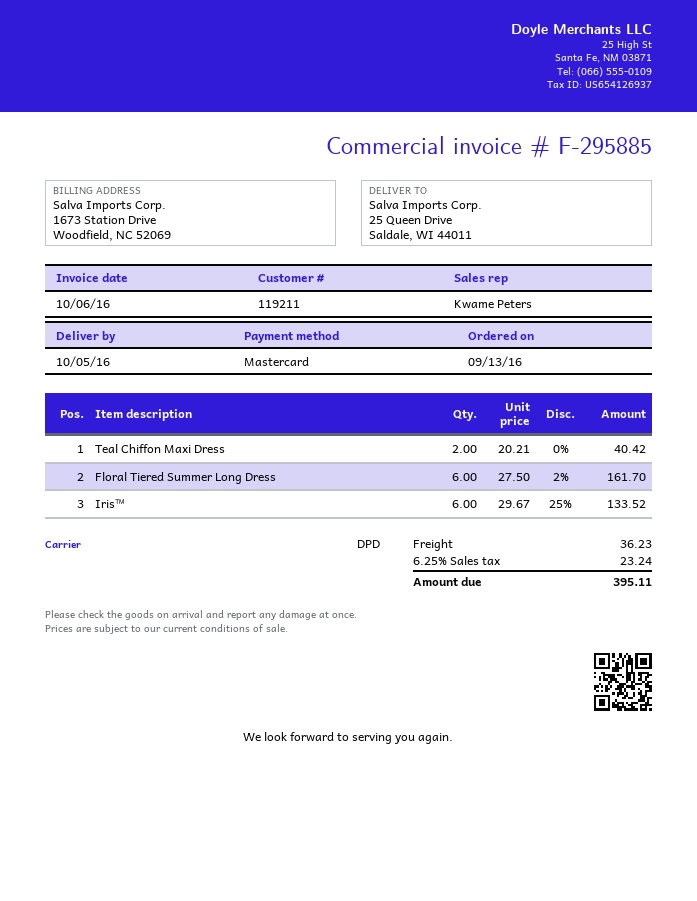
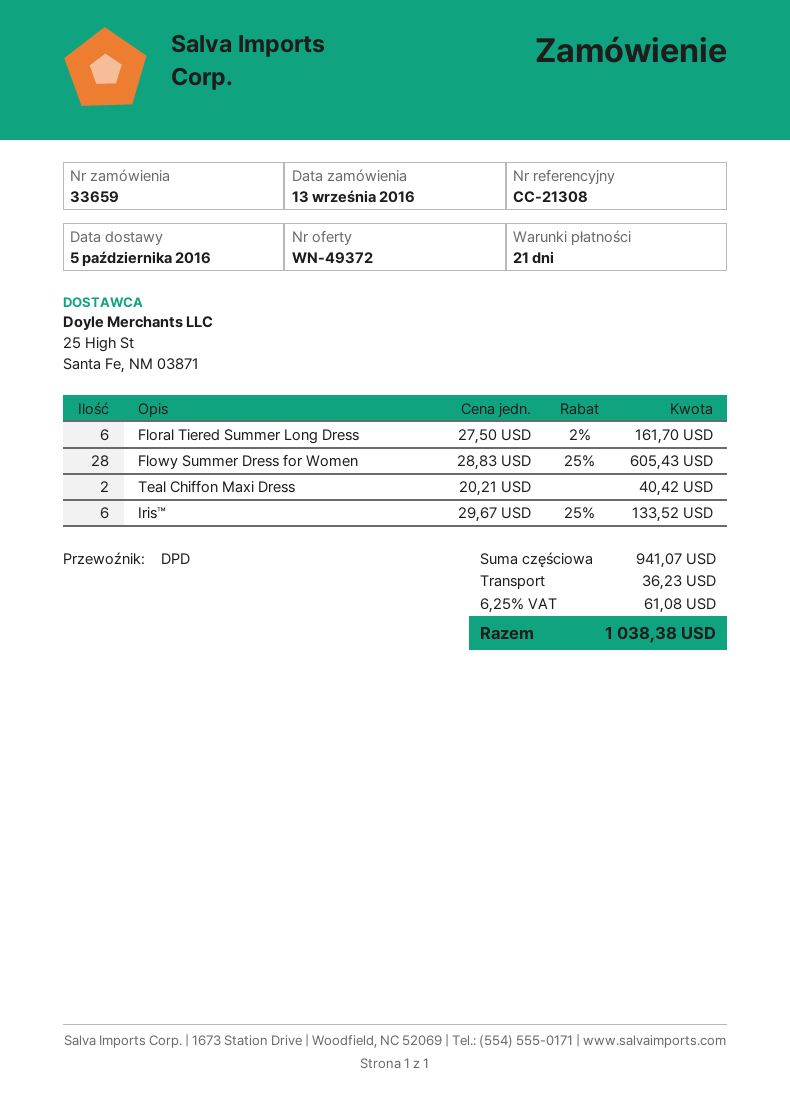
Flowy Summer Dress for Women: none -> 28 x 28.83 - 25% = 605.43
tax: 6.25% = 23.24 -> 6.25% = 61.08
total: 395.11 -> 1038.38

